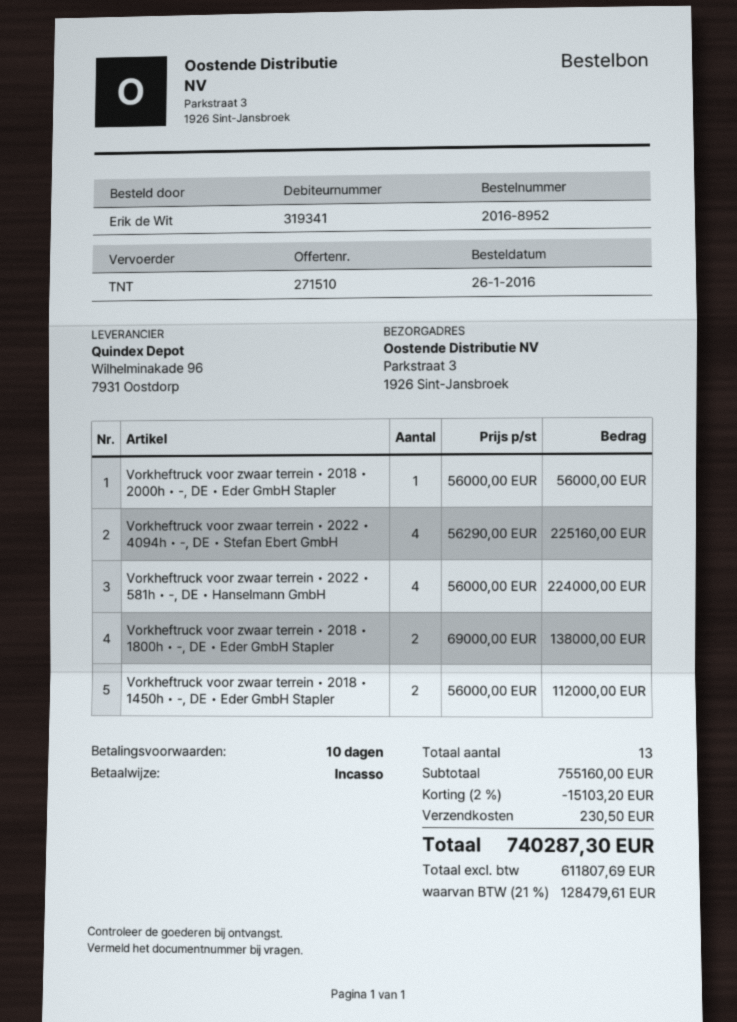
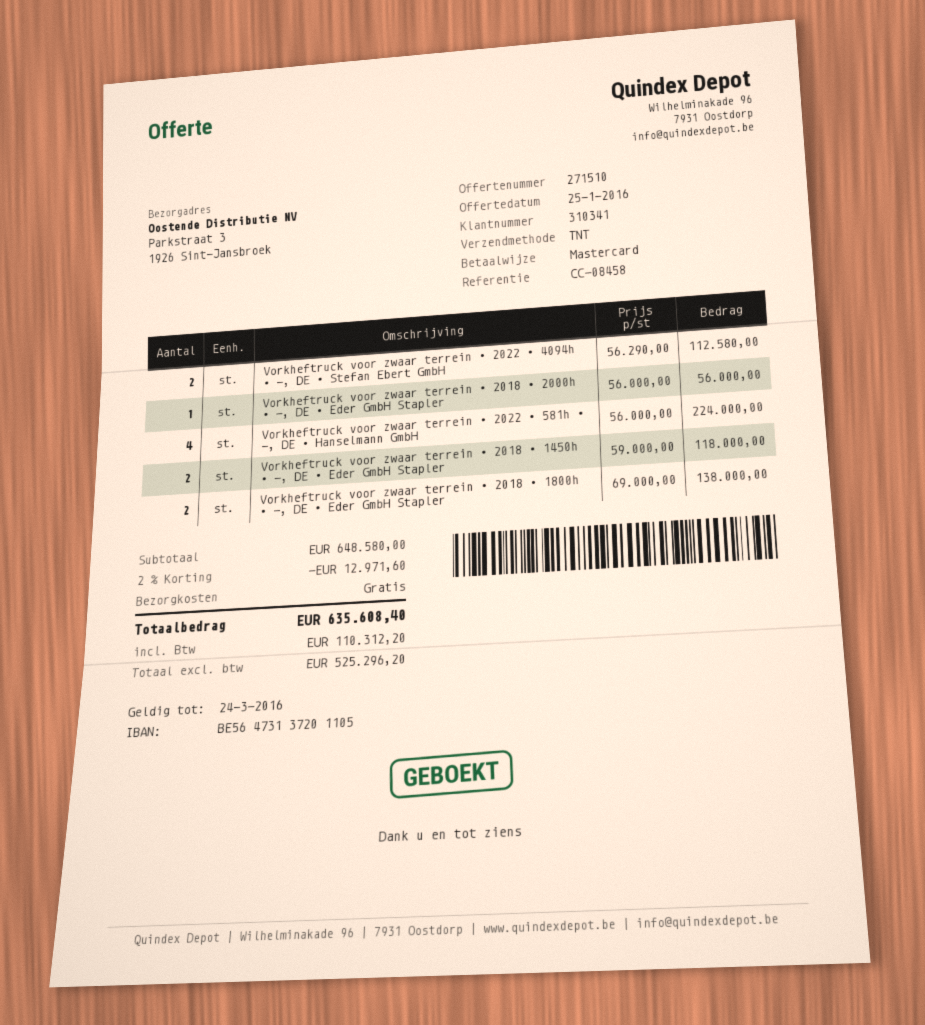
customer number: 319341 -> 310341
payment method: direct debit -> Mastercard
Vorkheftruck voor zwaar terrein • 2022 • 4094h • -, DE • Stefan Ebert GmbH: 4 x 56290.00 = 225160.00 -> 2 x 56290.00 = 112580.00
Vorkheftruck voor zwaar terrein • 2018 • 1450h • -, DE • Eder GmbH Stapler: 2 x 56000.00 = 112000.00 -> 2 x 59000.00 = 118000.00
subtotal: 755160.00 -> 648580.00
discount: 2% = 15103.20 -> 2% = 12971.60
shipping: 230.50 -> 0.00
net: 611807.69 -> 525296.20
tax: 128479.61 -> 110312.20
total: 740287.30 -> 635608.40

